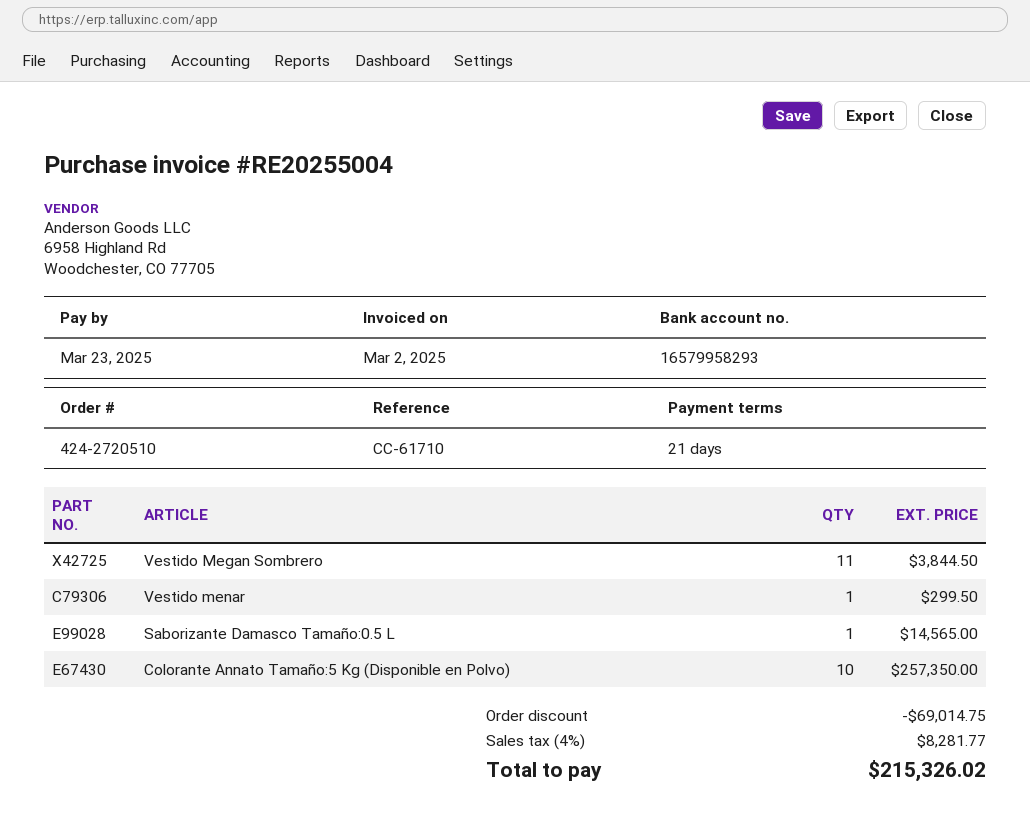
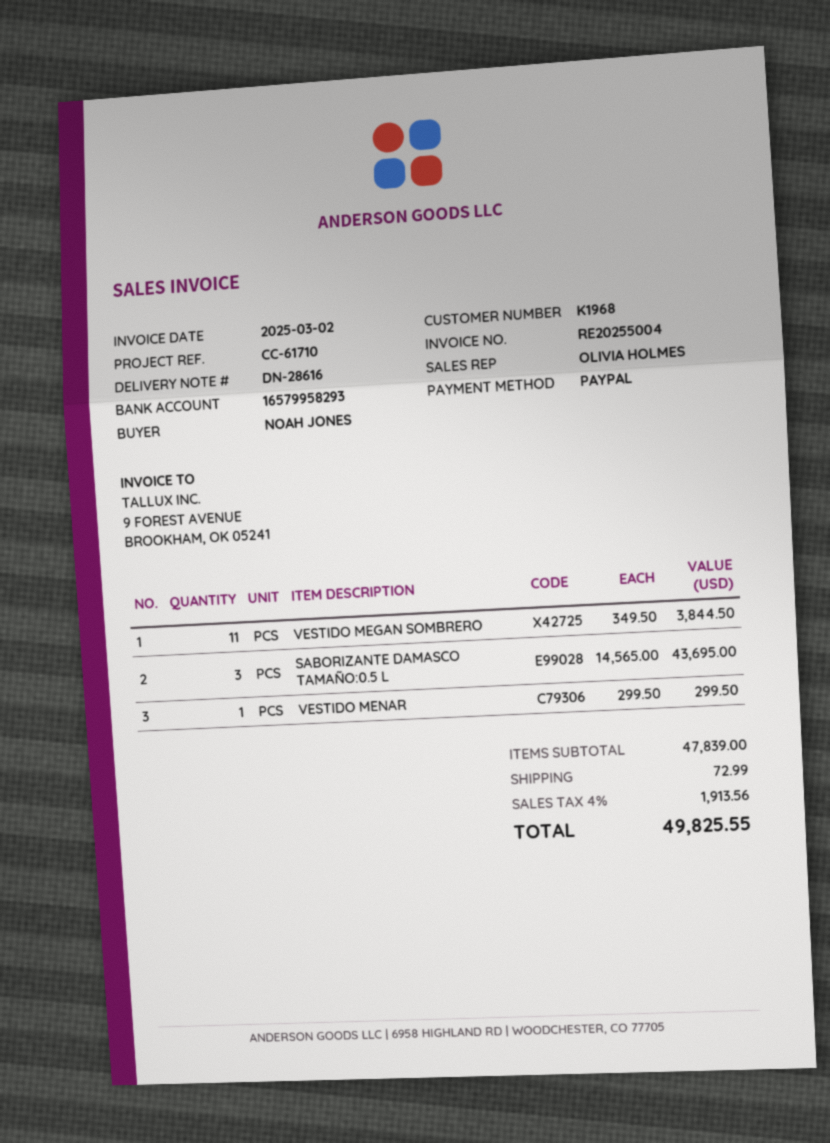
Saborizante Damasco Tamaño:0.5 L: 1 for 14565.00 -> 3 for 43695.00
Colorante Annato Tamaño:5 Kg (Disponible en Polvo): 10 for 257350.00 -> none
discount: 69014.75 -> none
shipping: none -> 72.99
tax: 4% = 8281.77 -> 4% = 1913.56
total: 215326.02 -> 49825.55

